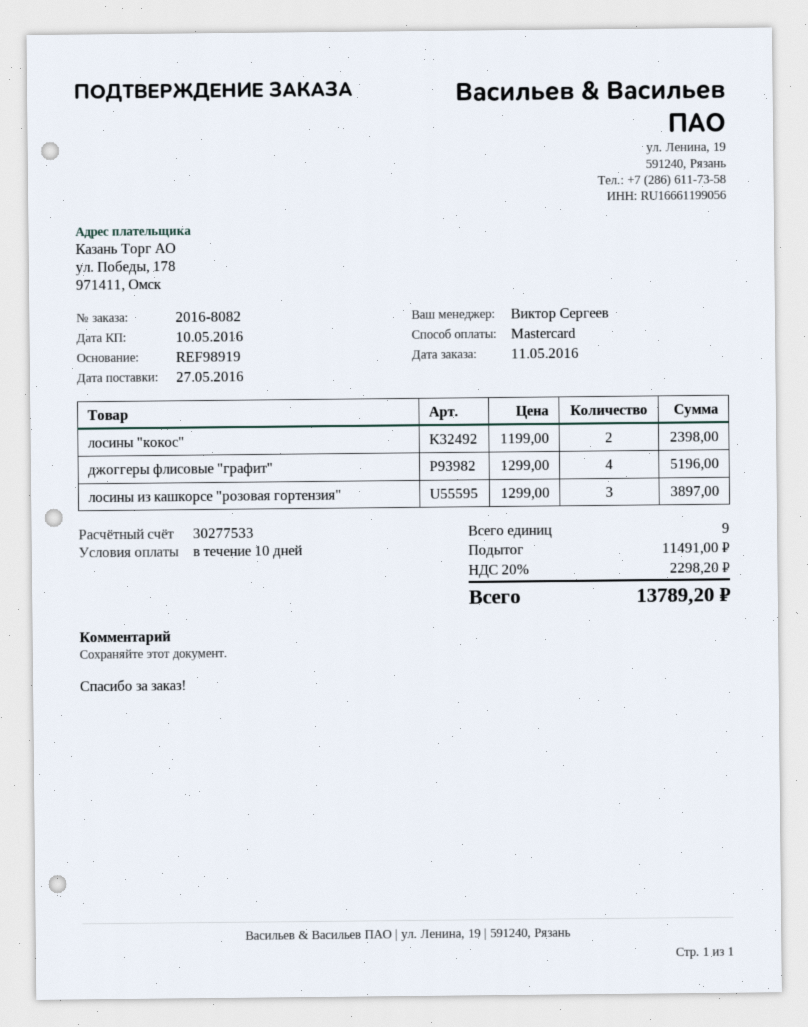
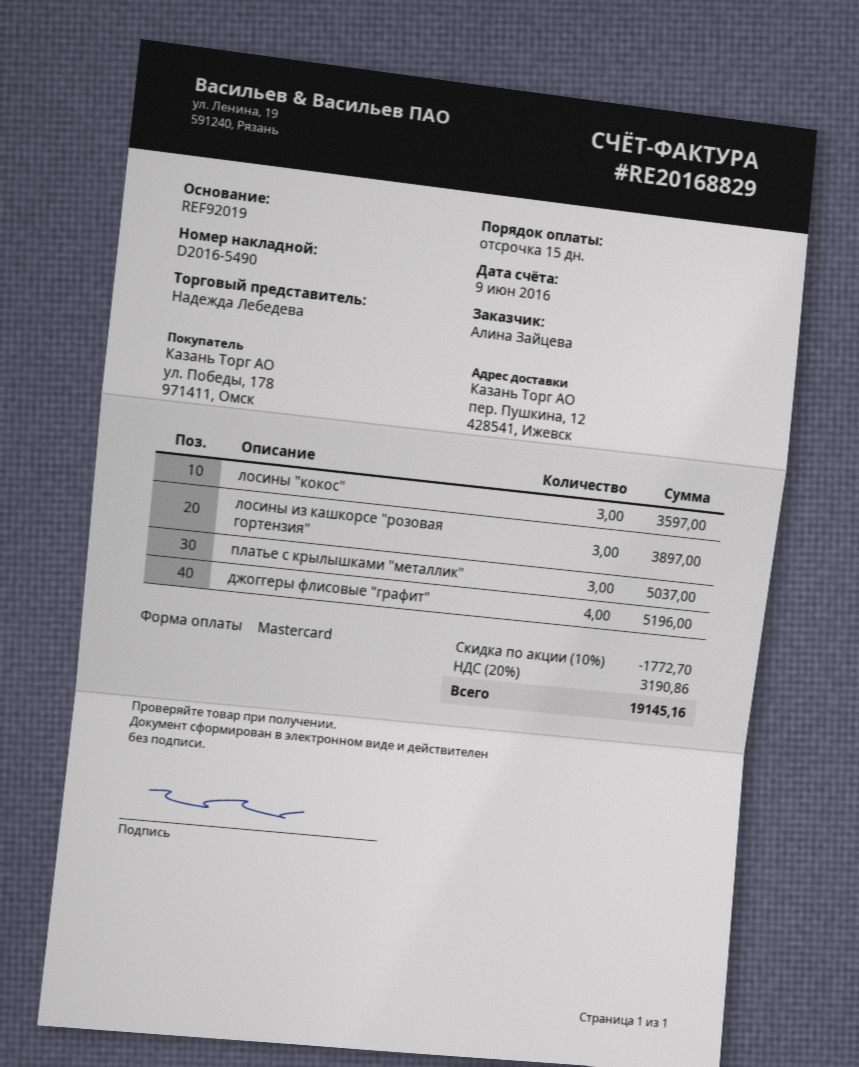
payment terms: 10 days -> 15 days
reference: REF98919 -> REF92019
sales rep: Виктор Сергеев -> Надежда Лебедева
лосины "кокос": 2 for 2398.00 -> 3 for 3597.00
платье с крылышками "металлик": none -> 3 for 5037.00
discount: none -> 10% = 1772.70
tax: 20% = 2298.20 -> 20% = 3190.86
total: 13789.20 -> 19145.16

